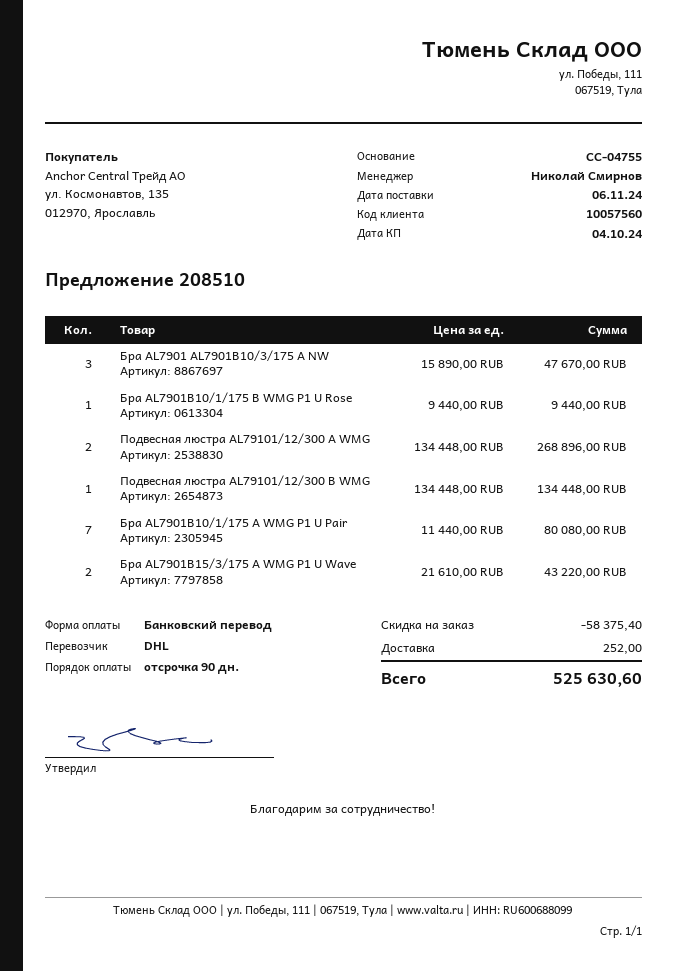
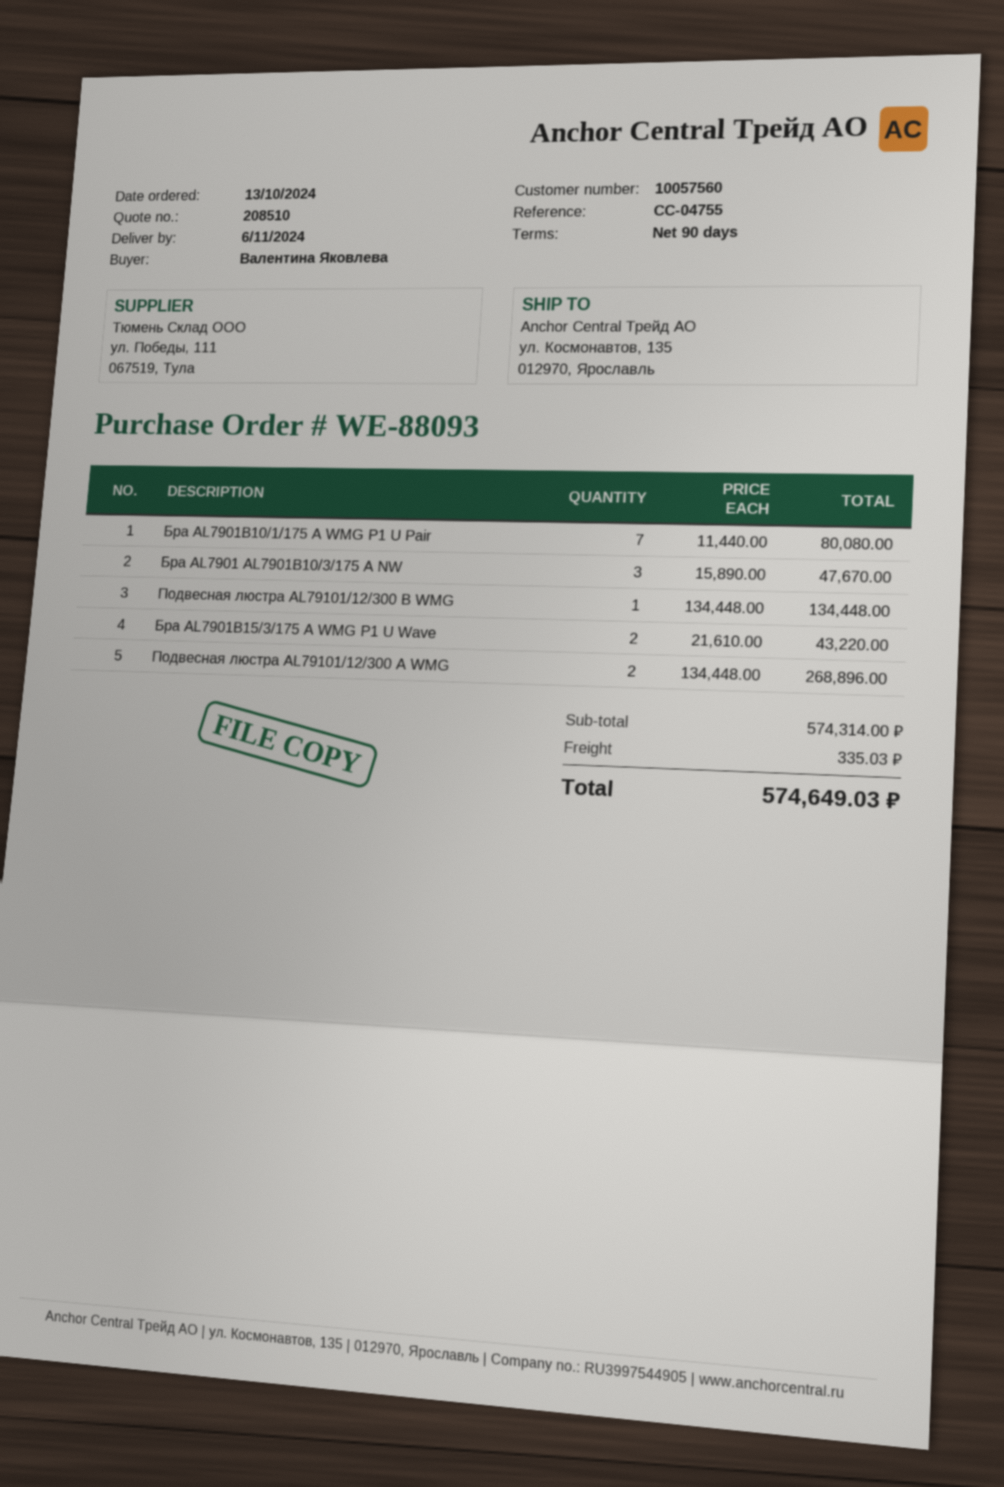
Бра AL7901B10/1/175 B WMG P1 U Rose: 1 x 9440.00 = 9440.00 -> none
discount: 58375.40 -> none
shipping: 252.00 -> 335.03
total: 525630.60 -> 574649.03

